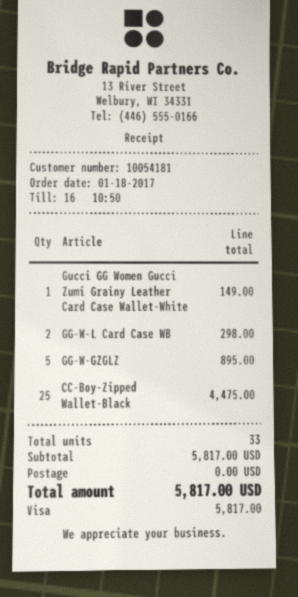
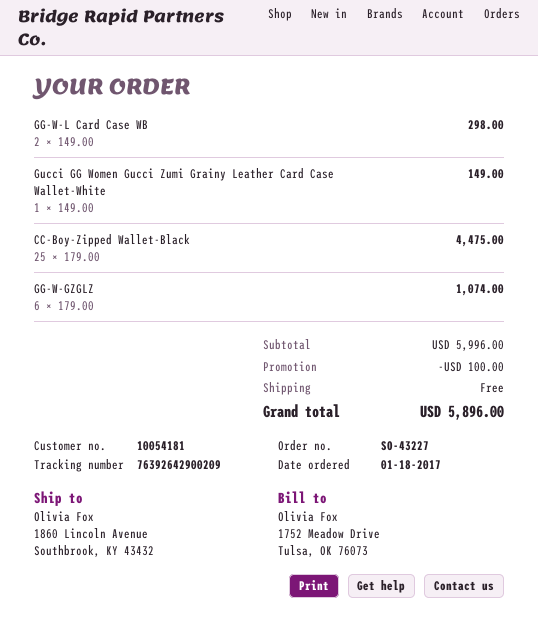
GG-W-GZGLZ: 5 for 895.00 -> 6 for 1074.00
subtotal: 5817.00 -> 5996.00
discount: none -> 100.00
total: 5817.00 -> 5896.00

